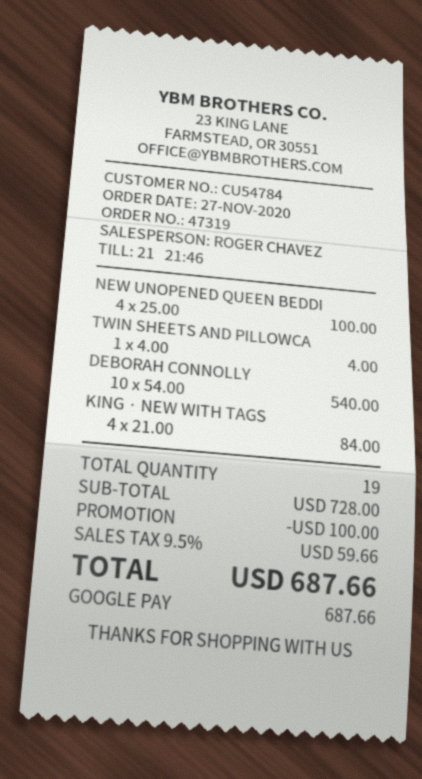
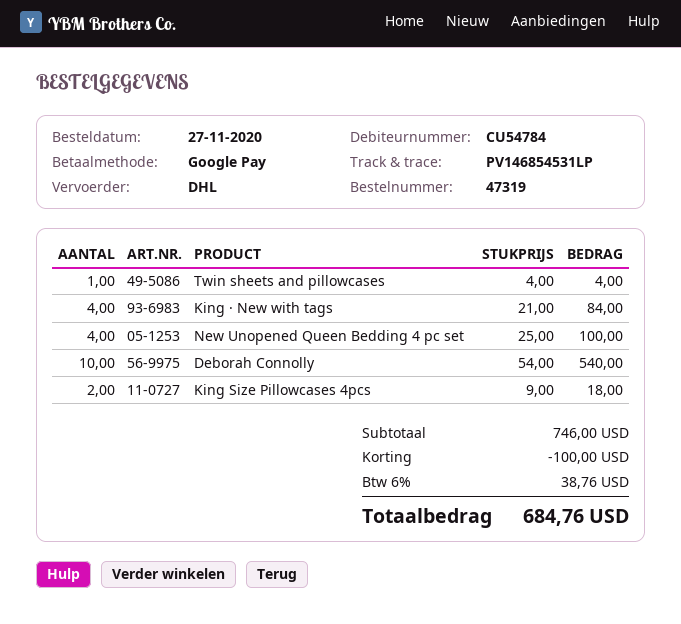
King Size Pillowcases 4pcs: none -> 2 x 9.00 = 18.00
subtotal: 728.00 -> 746.00
tax: 9.5% = 59.66 -> 6% = 38.76
total: 687.66 -> 684.76

